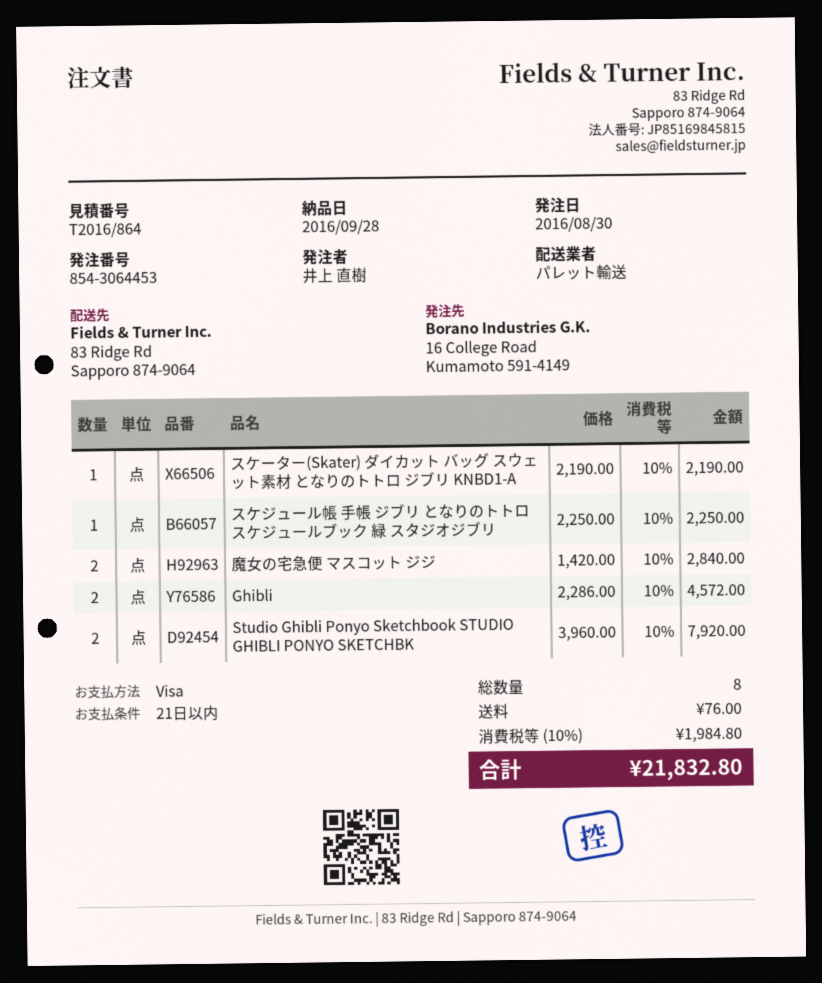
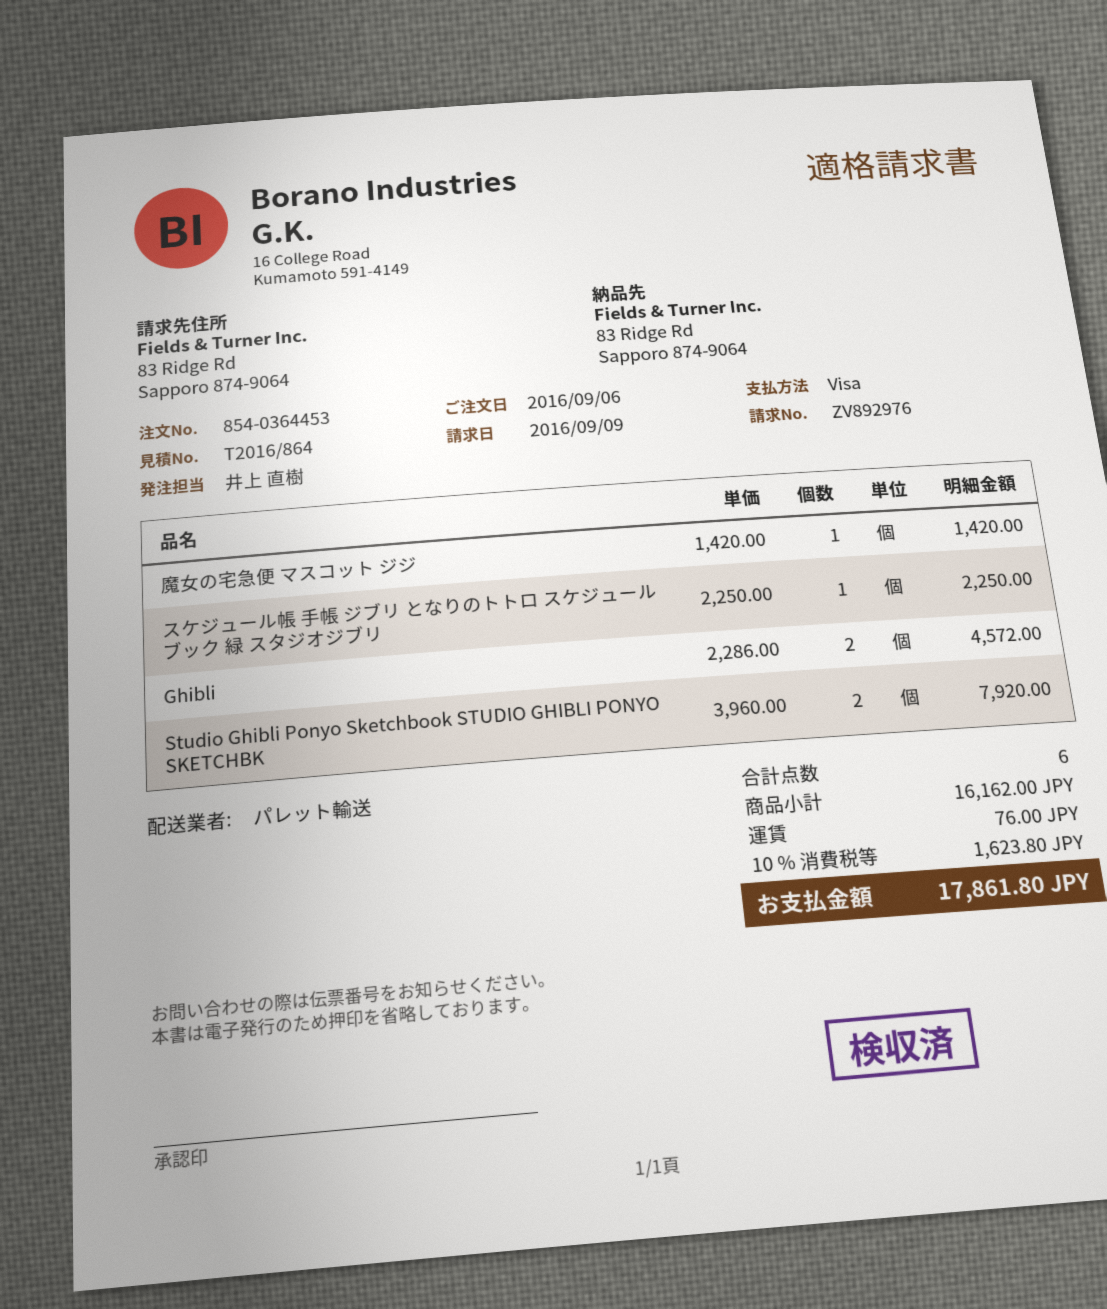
order number: 854-3064453 -> 854-0364453
order date: 2016-08-30 -> 2016-09-06
スケーター(Skater) ダイカット バッグ スウェット素材 となりのトトロ ジブリ KNBD1-A: 1 x 2190.00 = 2190.00 -> none
魔女の宅急便 マスコット ジジ: 2 x 1420.00 = 2840.00 -> 1 x 1420.00 = 1420.00
total quantity: 8 -> 6
tax: 10% = 1984.80 -> 10% = 1623.80
total: 21832.80 -> 17861.80

